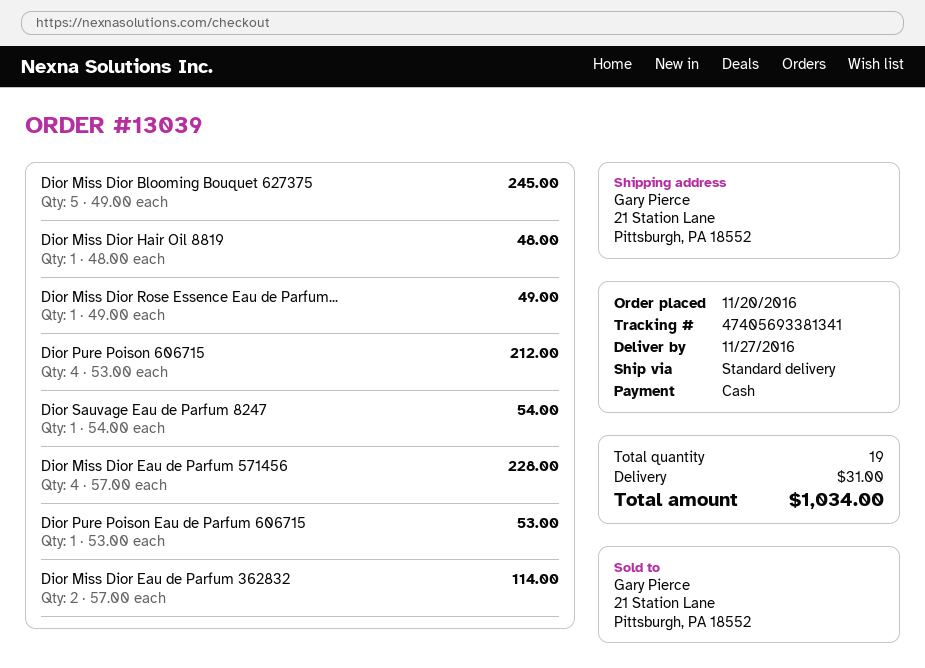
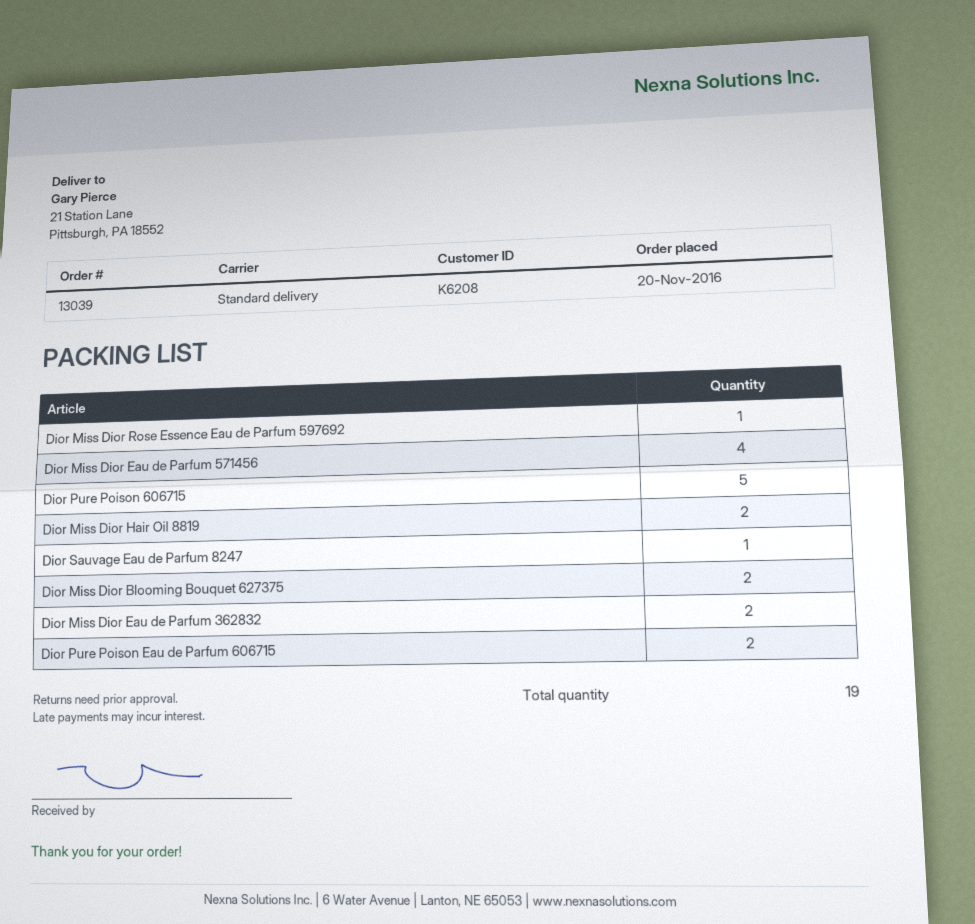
Dior Miss Dior Blooming Bouquet 627375: 5 -> 2
Dior Miss Dior Hair Oil 8819: 1 -> 2
Dior Pure Poison 606715: 4 -> 5
Dior Pure Poison Eau de Parfum 606715: 1 -> 2

